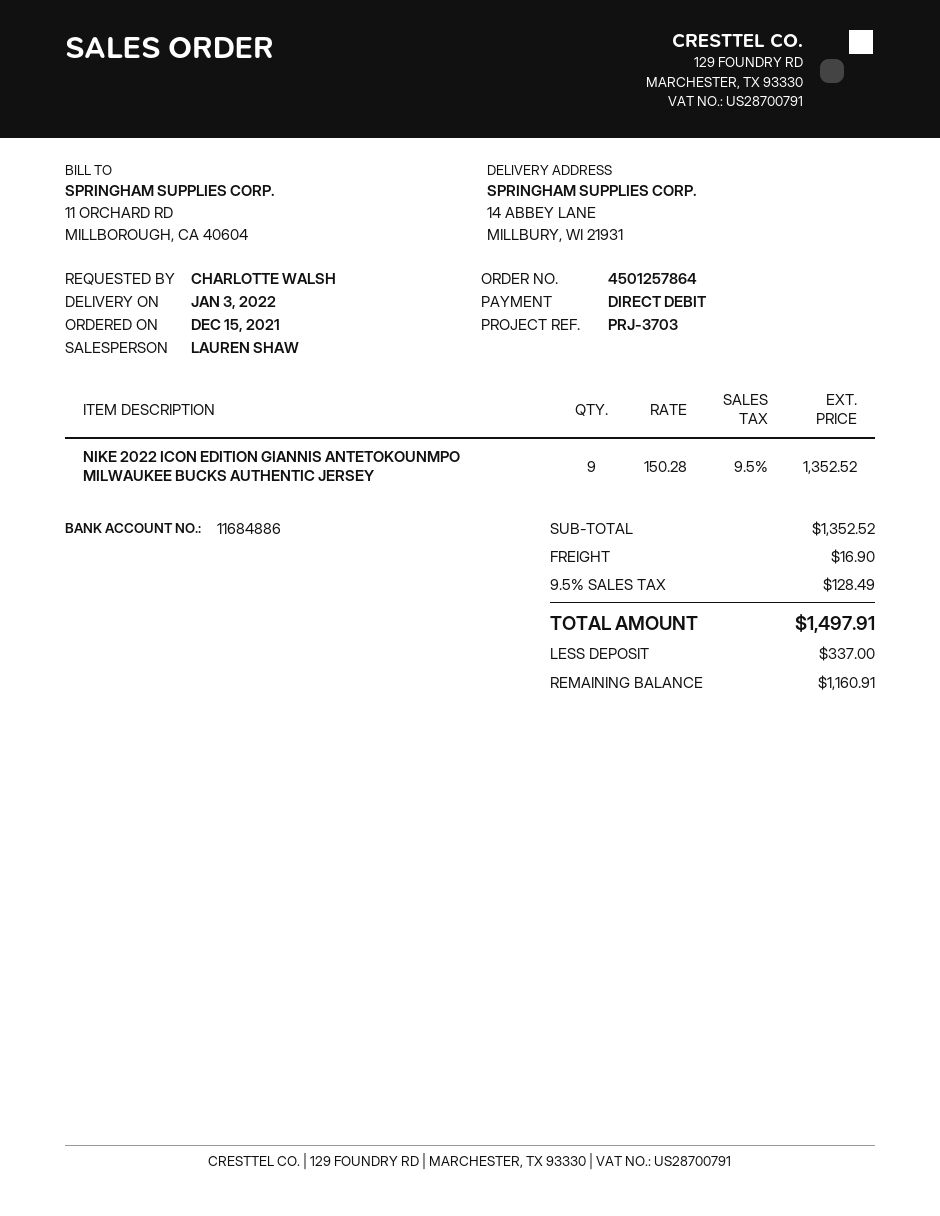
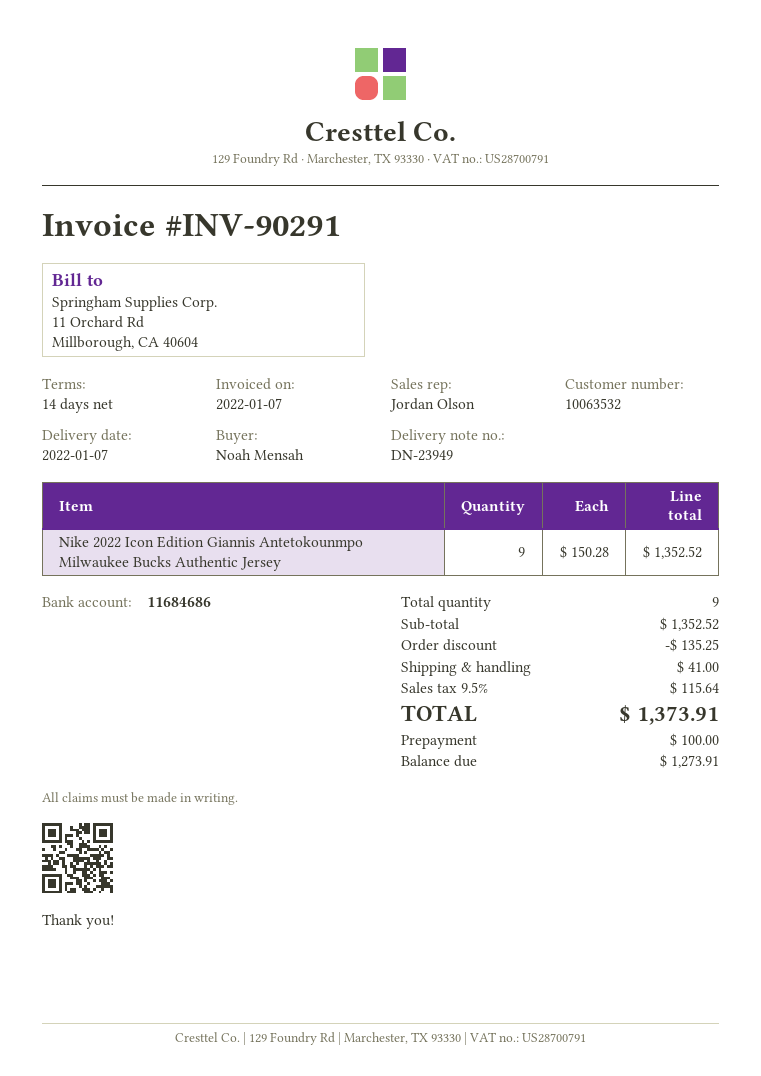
delivery date: 2022-01-03 -> 2022-01-07
ordered by: CHARLOTTE WALSH -> Noah Mensah
sales rep: LAUREN SHAW -> Jordan Olson
bank account: 11684886 -> 11684686
discount: none -> 135.25
shipping: 16.90 -> 41.00
tax: 9.5% = 128.49 -> 9.5% = 115.64
total: 1497.91 -> 1373.91
deposit: 337.00 -> 100.00
balance: 1160.91 -> 1273.91

